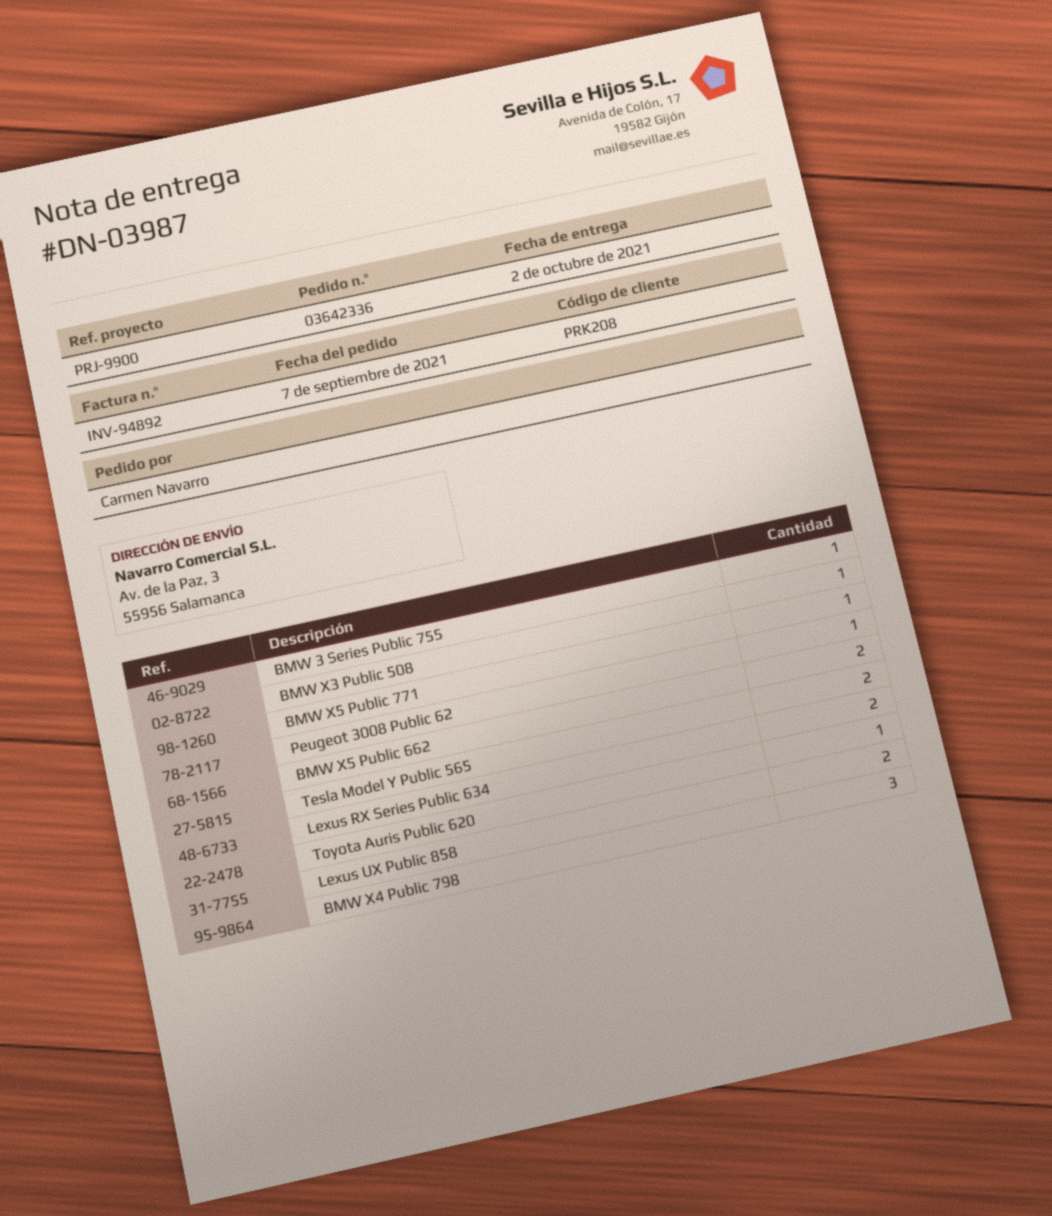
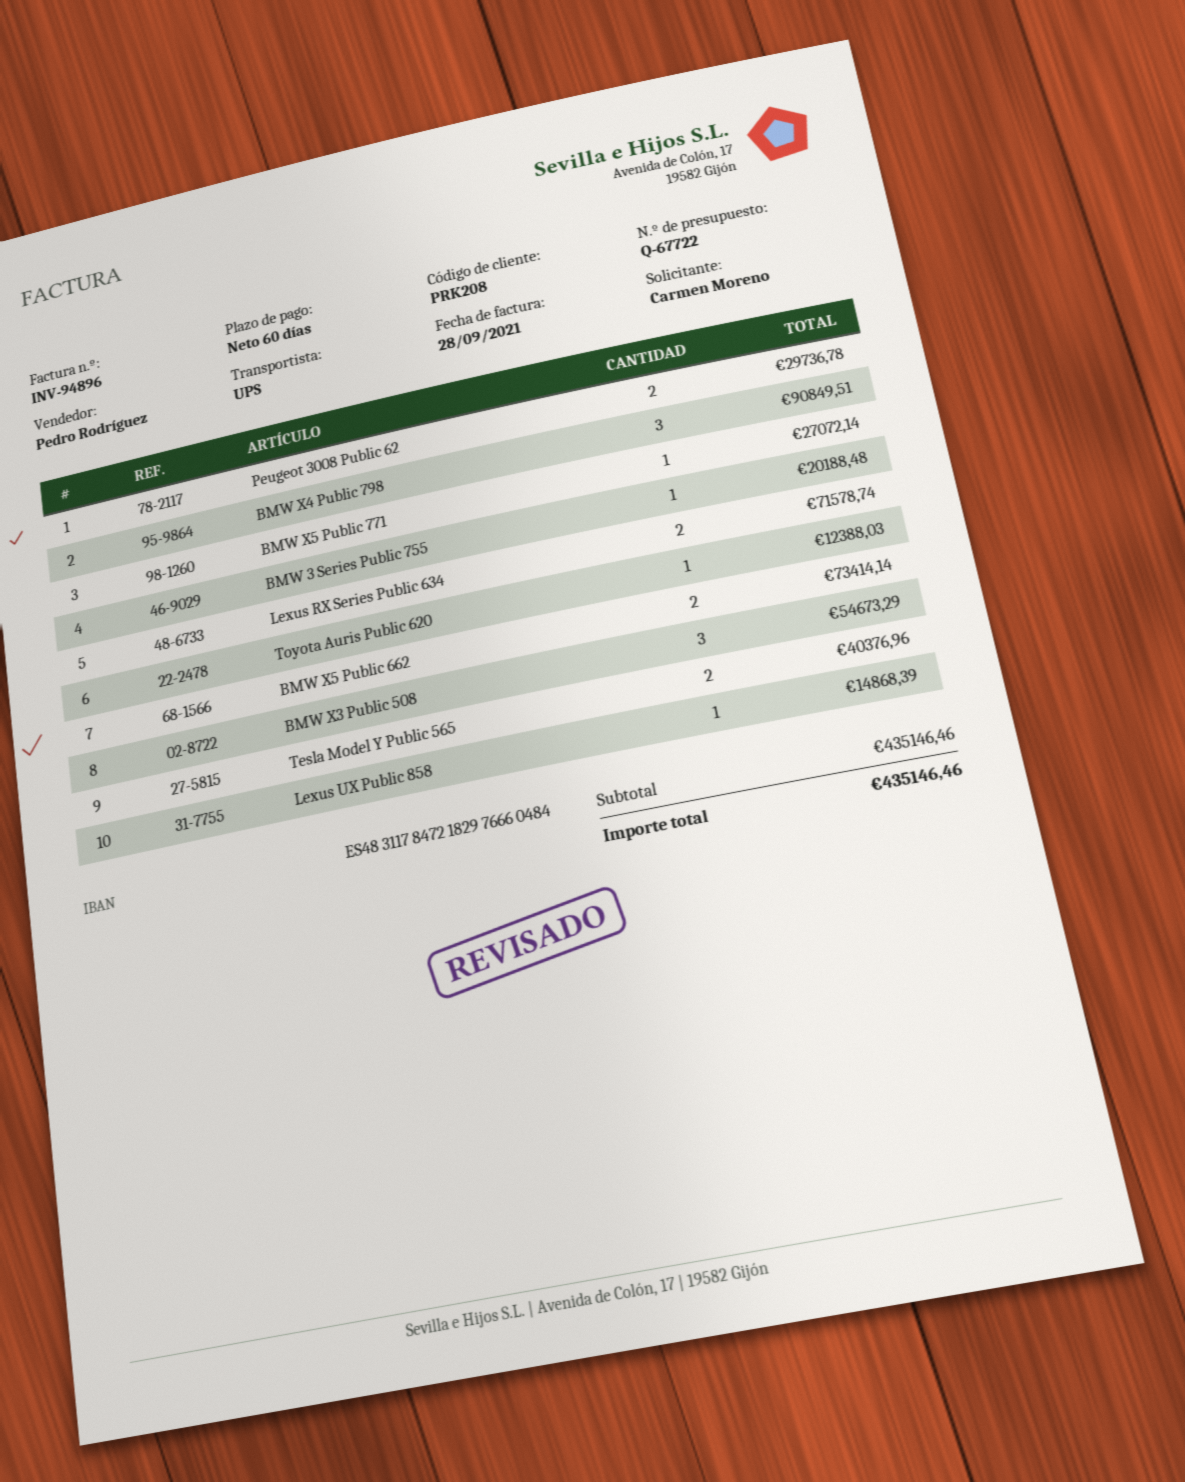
invoice number: INV-94892 -> INV-94896
ordered by: Carmen Navarro -> Carmen Moreno
BMW X3 Public 508: 1 -> 3
Peugeot 3008 Public 62: 1 -> 2
Lexus UX Public 858: 2 -> 1

